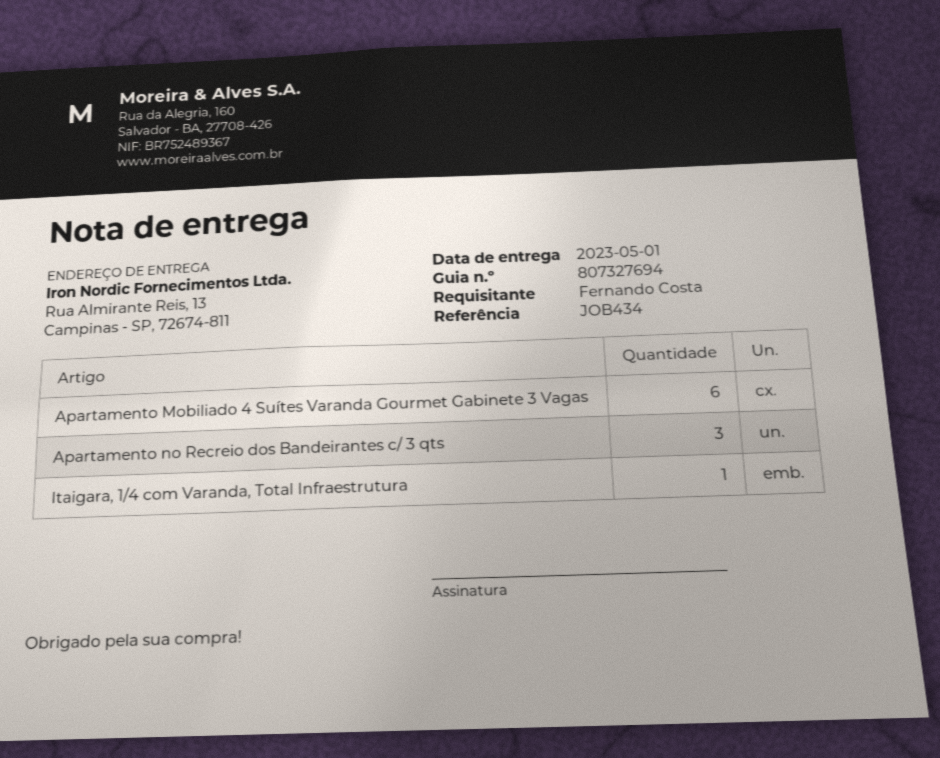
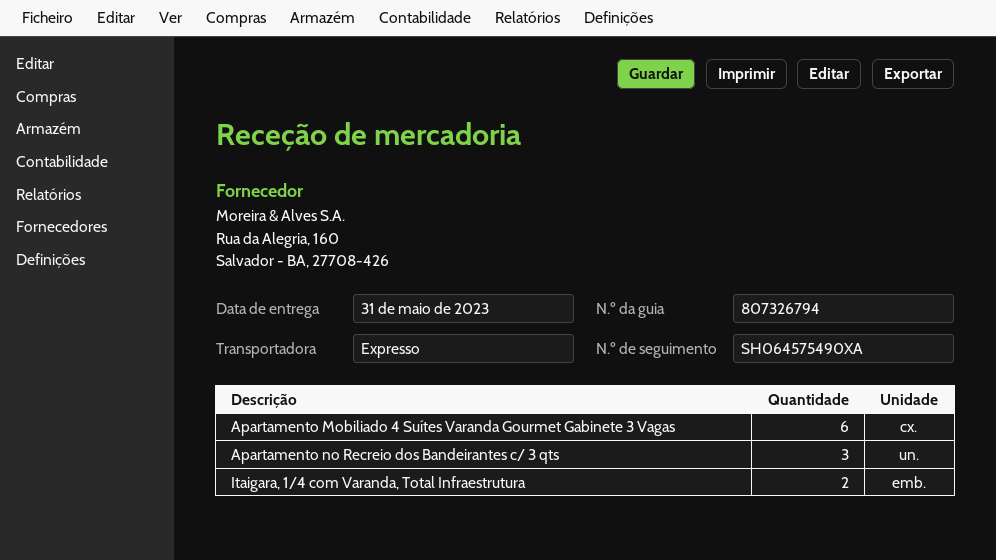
delivery note number: 807327694 -> 807326794
delivery date: 2023-05-01 -> 2023-05-31
Itaigara, 1/4 com Varanda, Total Infraestrutura: 1 -> 2

